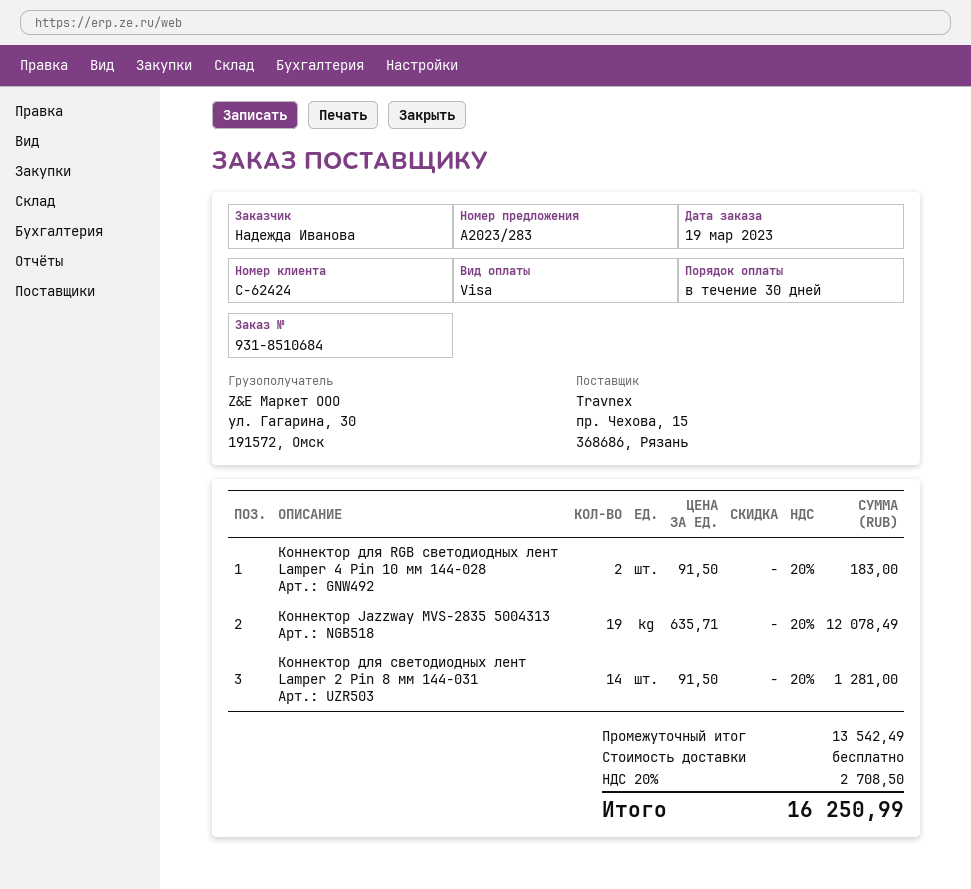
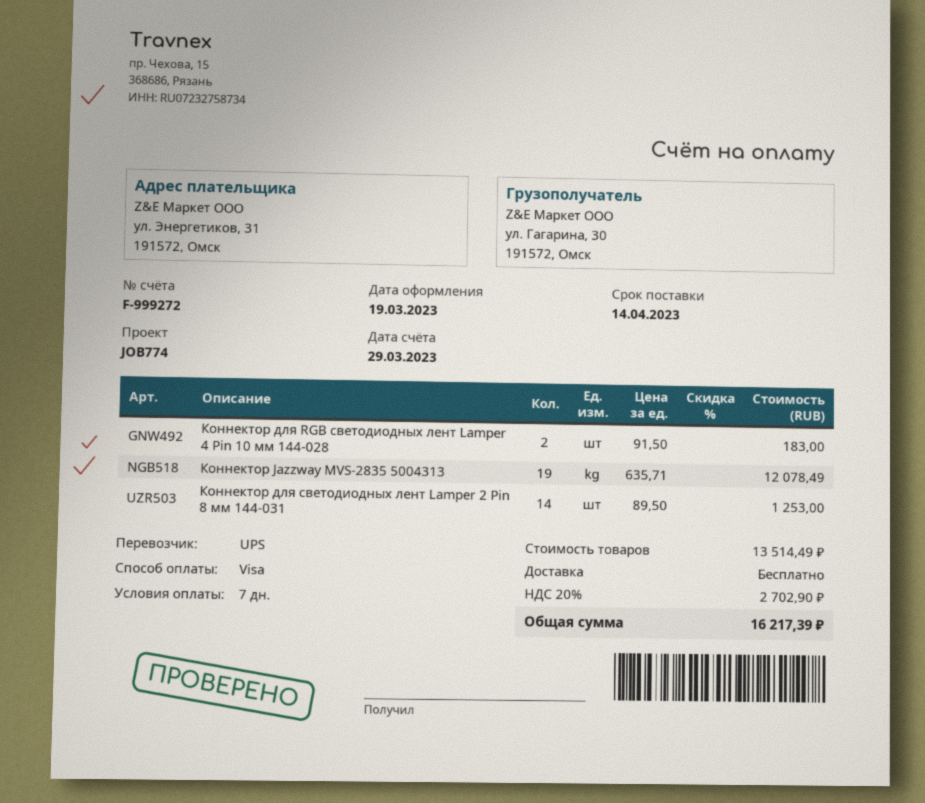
payment terms: 30 days -> 7 days
Коннектор для светодиодных лент Lamper 2 Pin 8 мм 144-031: 14 x 91.50 = 1281.00 -> 14 x 89.50 = 1253.00
subtotal: 13542.49 -> 13514.49
tax: 20% = 2708.50 -> 20% = 2702.90
total: 16250.99 -> 16217.39

